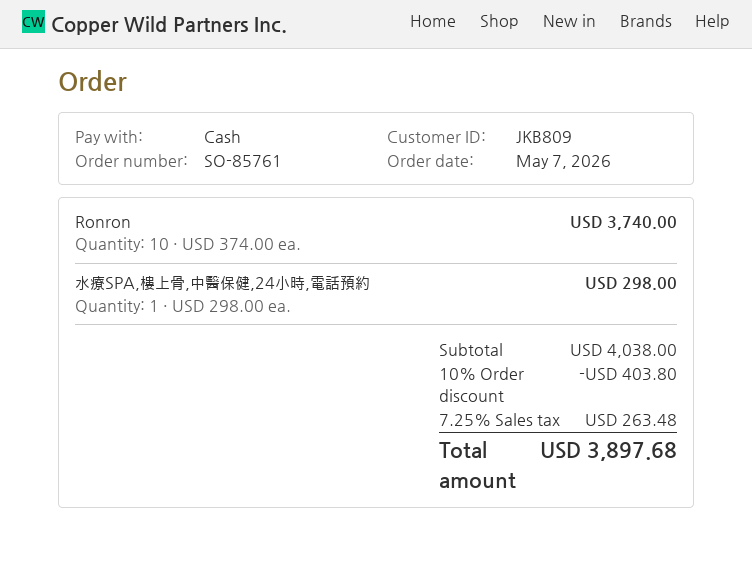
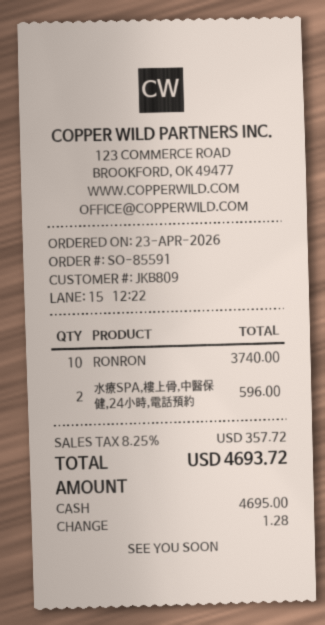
order number: SO-85761 -> SO-85591
order date: 2026-05-07 -> 2026-04-23
水療SPA,樓上骨,中醫保健,24小時,電話預約: 1 for 298.00 -> 2 for 596.00
discount: 10% = 403.80 -> none
tax: 7.25% = 263.48 -> 8.25% = 357.72
total: 3897.68 -> 4693.72

